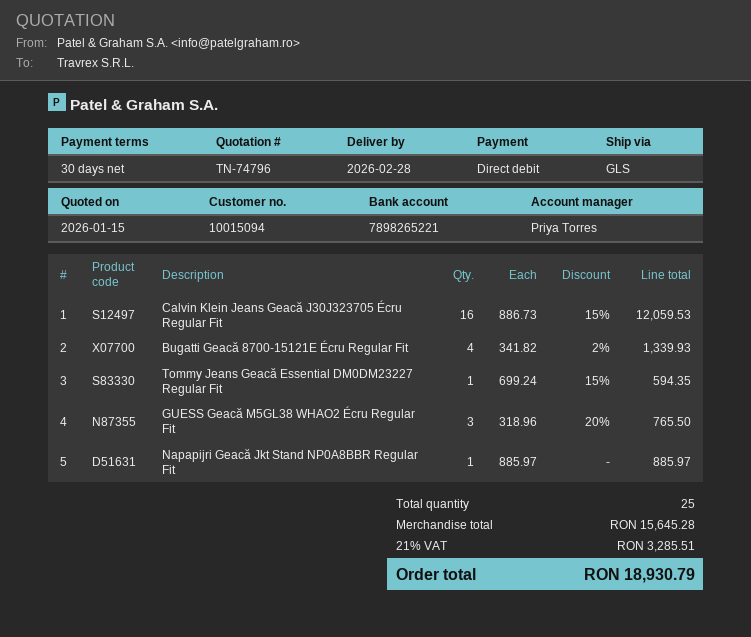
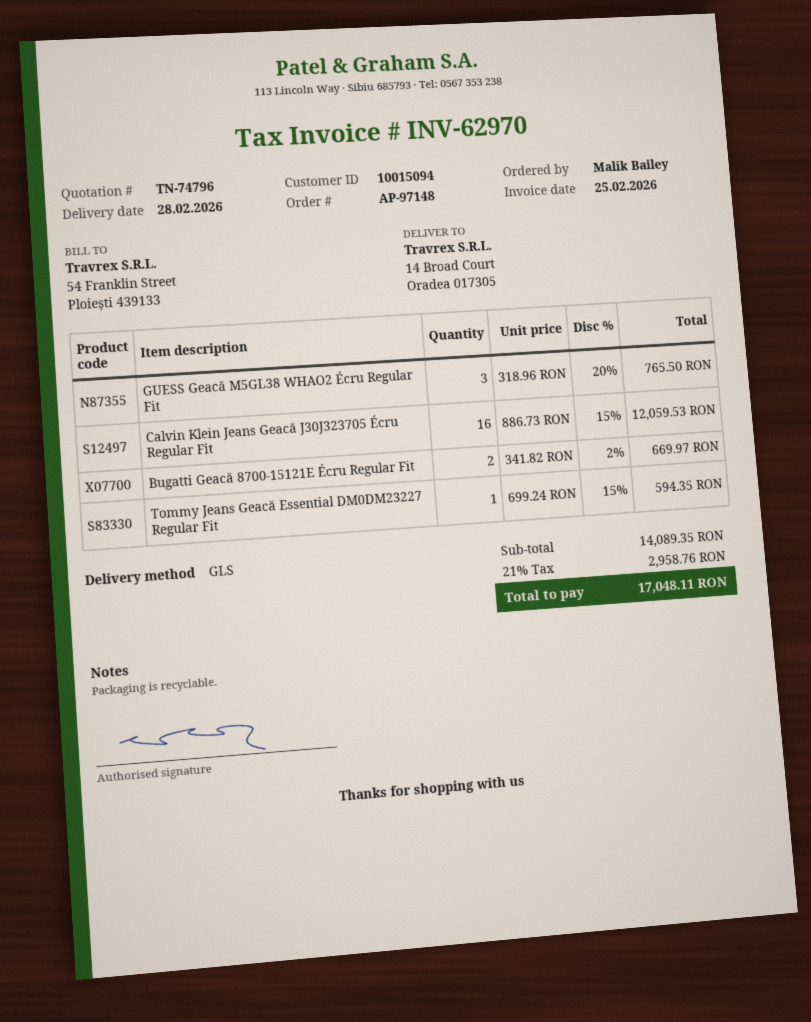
Bugatti Geacă 8700-15121E Écru Regular Fit: 4 x 341.82 - 2% = 1339.93 -> 2 x 341.82 - 2% = 669.97
Napapijri Geacă Jkt Stand NP0A8BBR Regular Fit: 1 x 885.97 = 885.97 -> none
subtotal: 15645.28 -> 14089.35
tax: 21% = 3285.51 -> 21% = 2958.76
total: 18930.79 -> 17048.11

